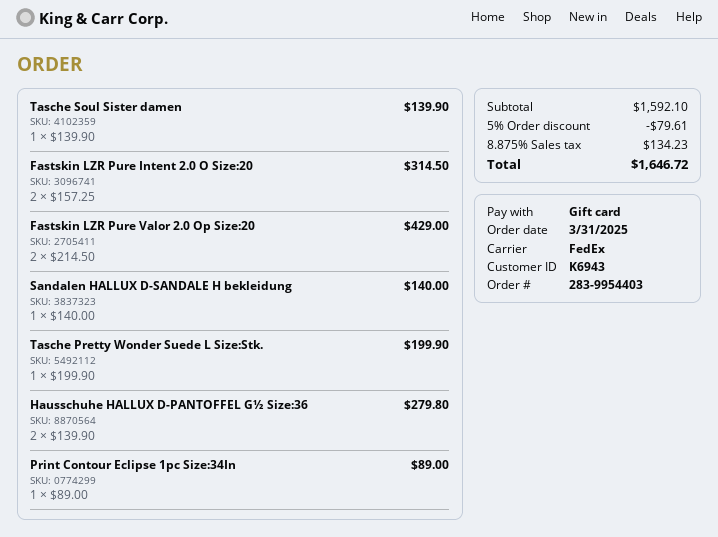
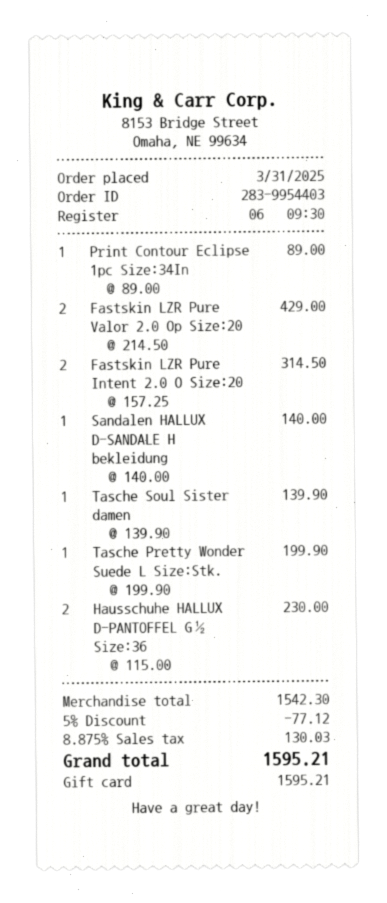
Hausschuhe HALLUX D-PANTOFFEL G½ Size:36: 2 x 139.90 = 279.80 -> 2 x 115.00 = 230.00
subtotal: 1592.10 -> 1542.30
discount: 5% = 79.61 -> 5% = 77.12
tax: 8.875% = 134.23 -> 8.875% = 130.03
total: 1646.72 -> 1595.21

